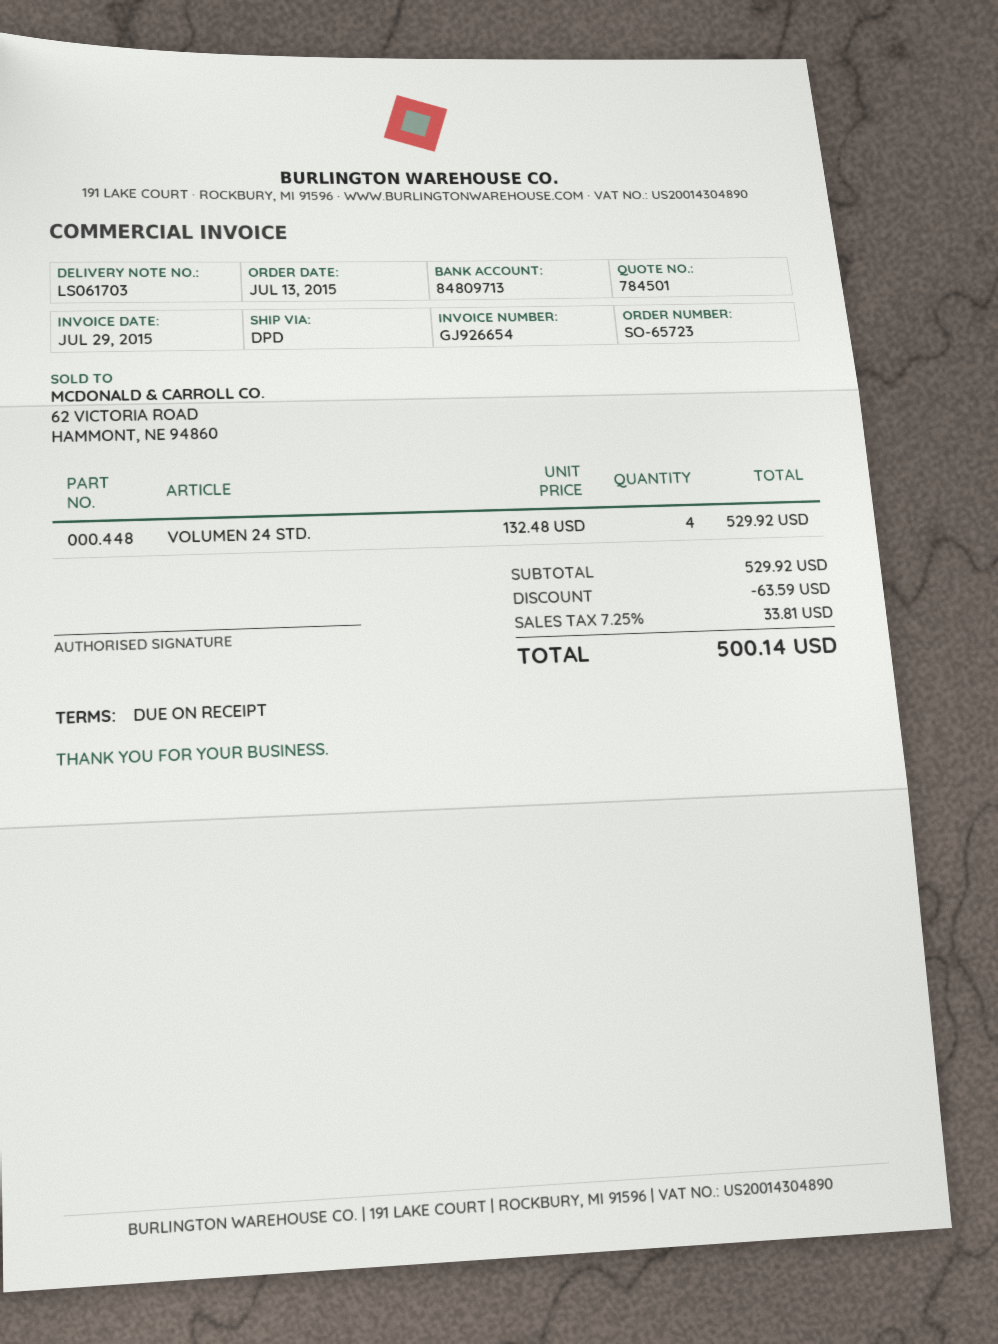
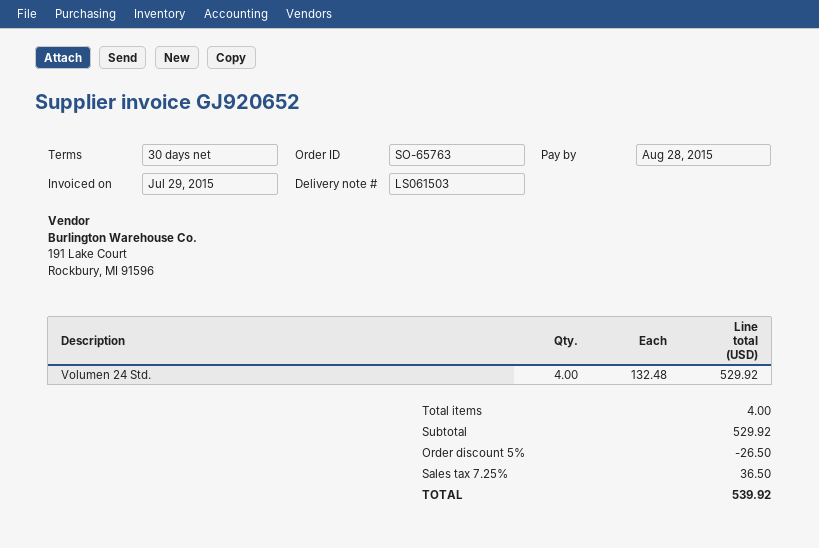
order number: SO-65723 -> SO-65763
delivery note number: LS061703 -> LS061503
invoice number: GJ926654 -> GJ920652
payment terms: on receipt -> 30 days
discount: 63.59 -> 26.50
tax: 7.25% = 33.81 -> 7.25% = 36.50
total: 500.14 -> 539.92

